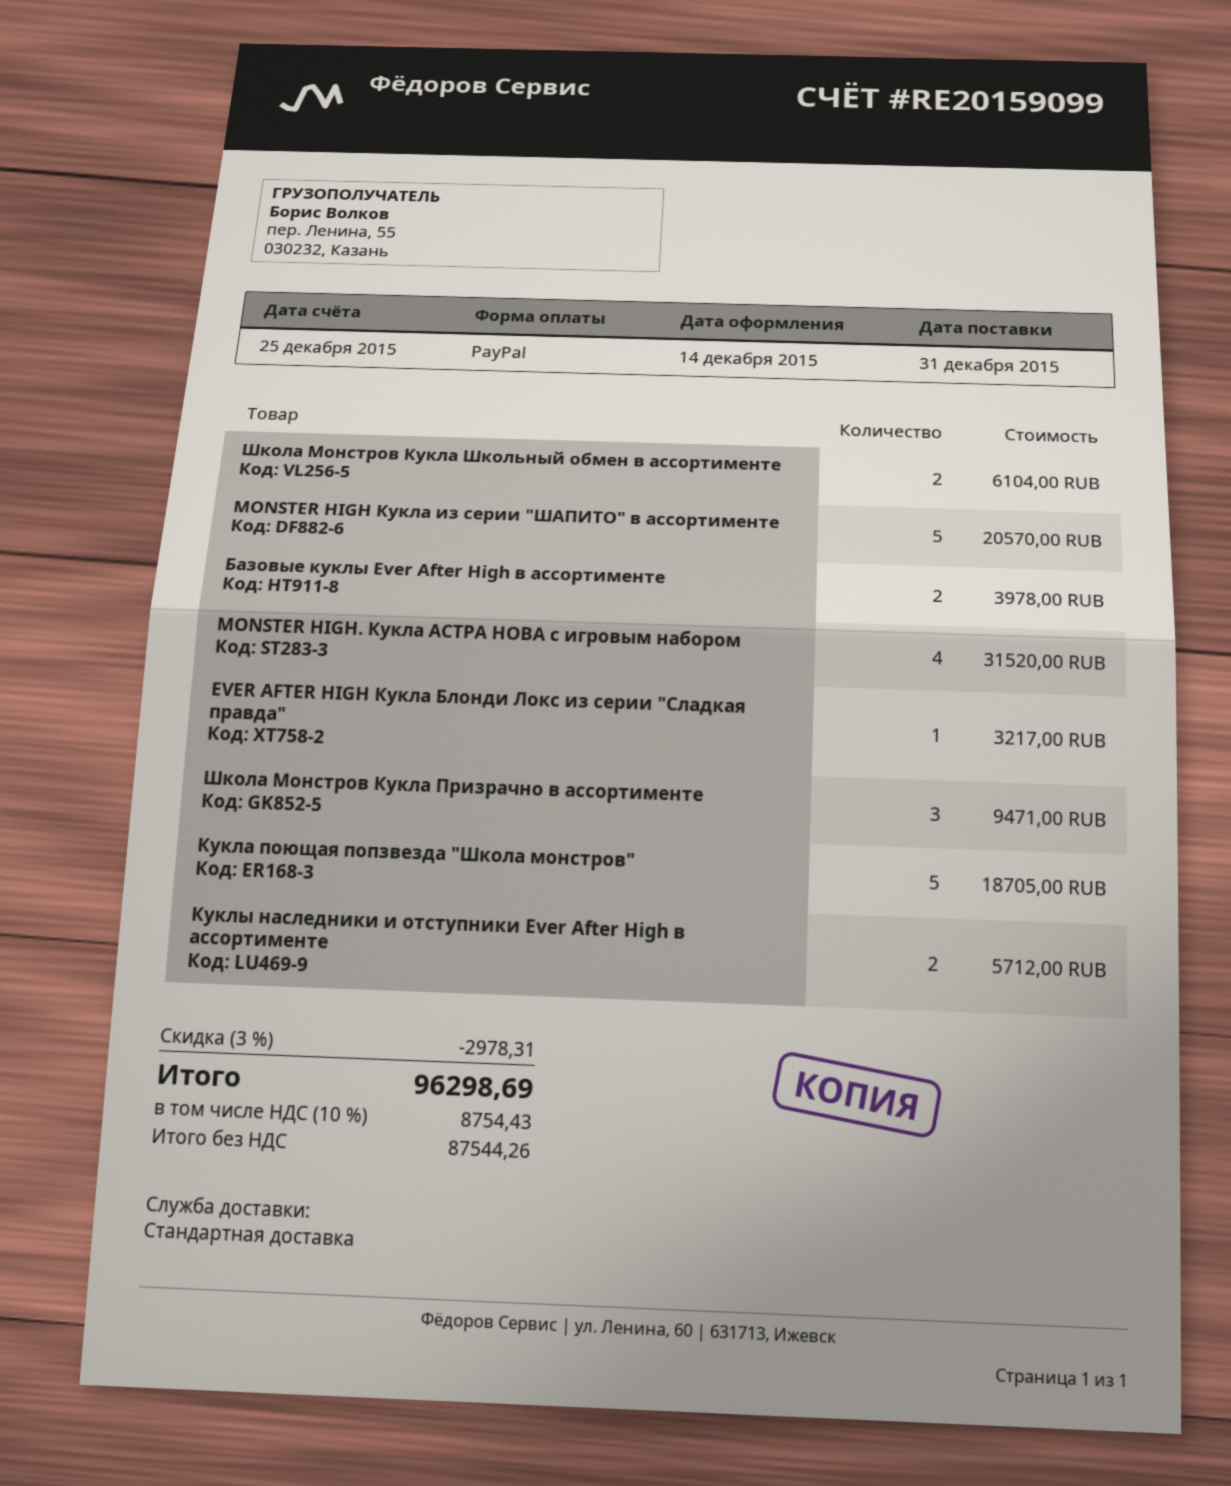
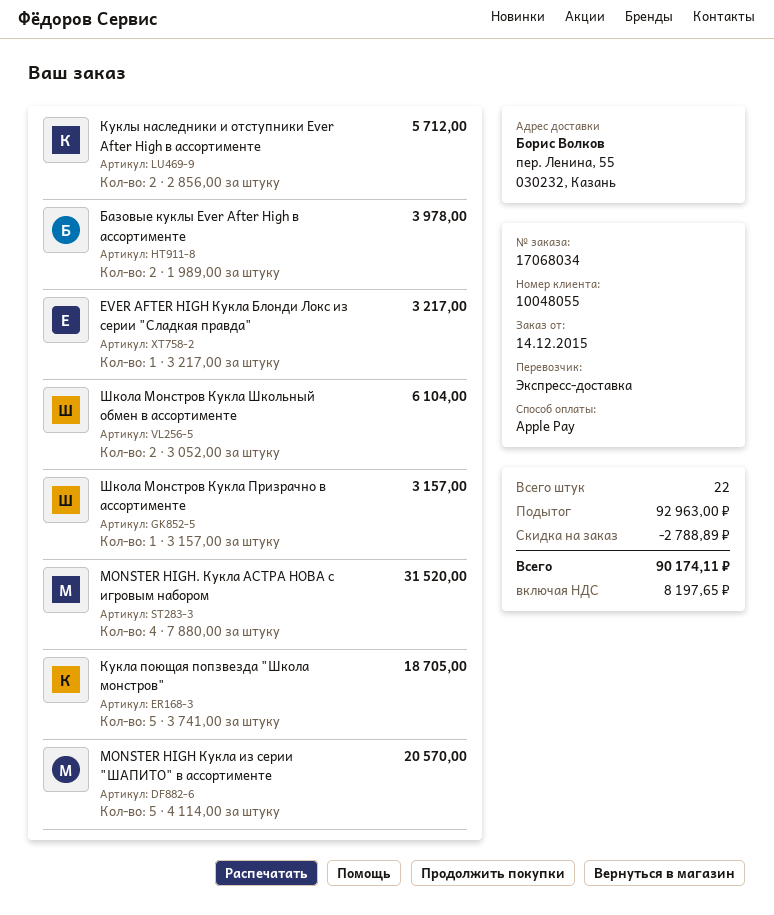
payment method: PayPal -> Apple Pay
shipping method: standard -> express
Школа Монстров Кукла Призрачно в ассортименте: 3 for 9471.00 -> 1 for 3157.00
discount: 2978.31 -> 2788.89
tax: 8754.43 -> 8197.65
total: 96298.69 -> 90174.11

